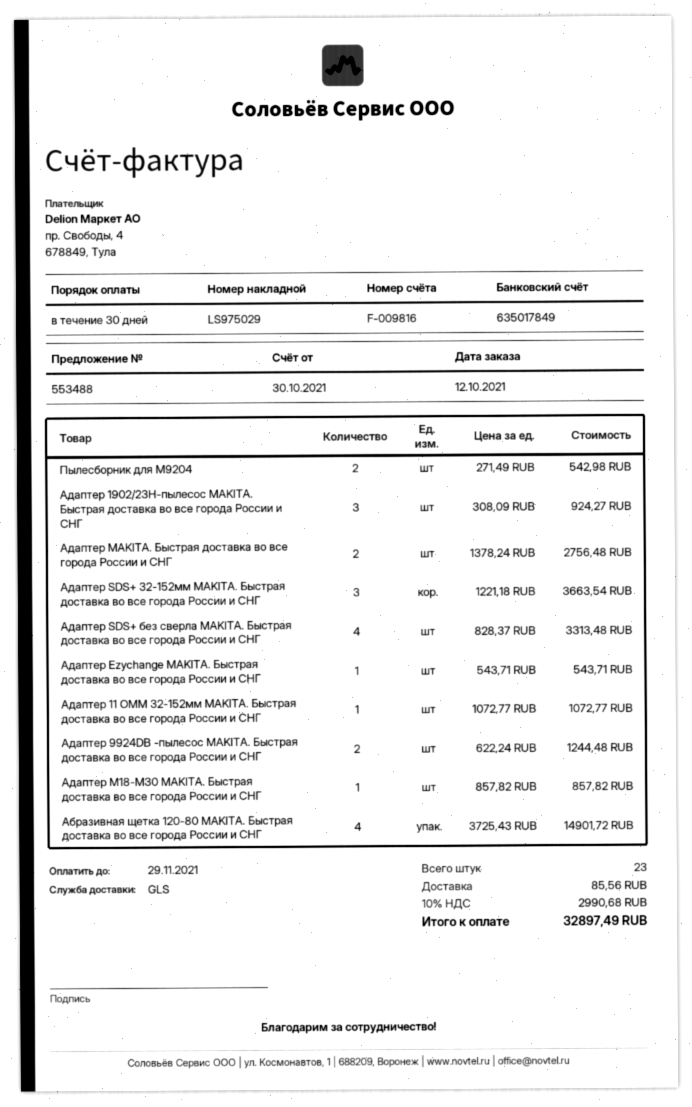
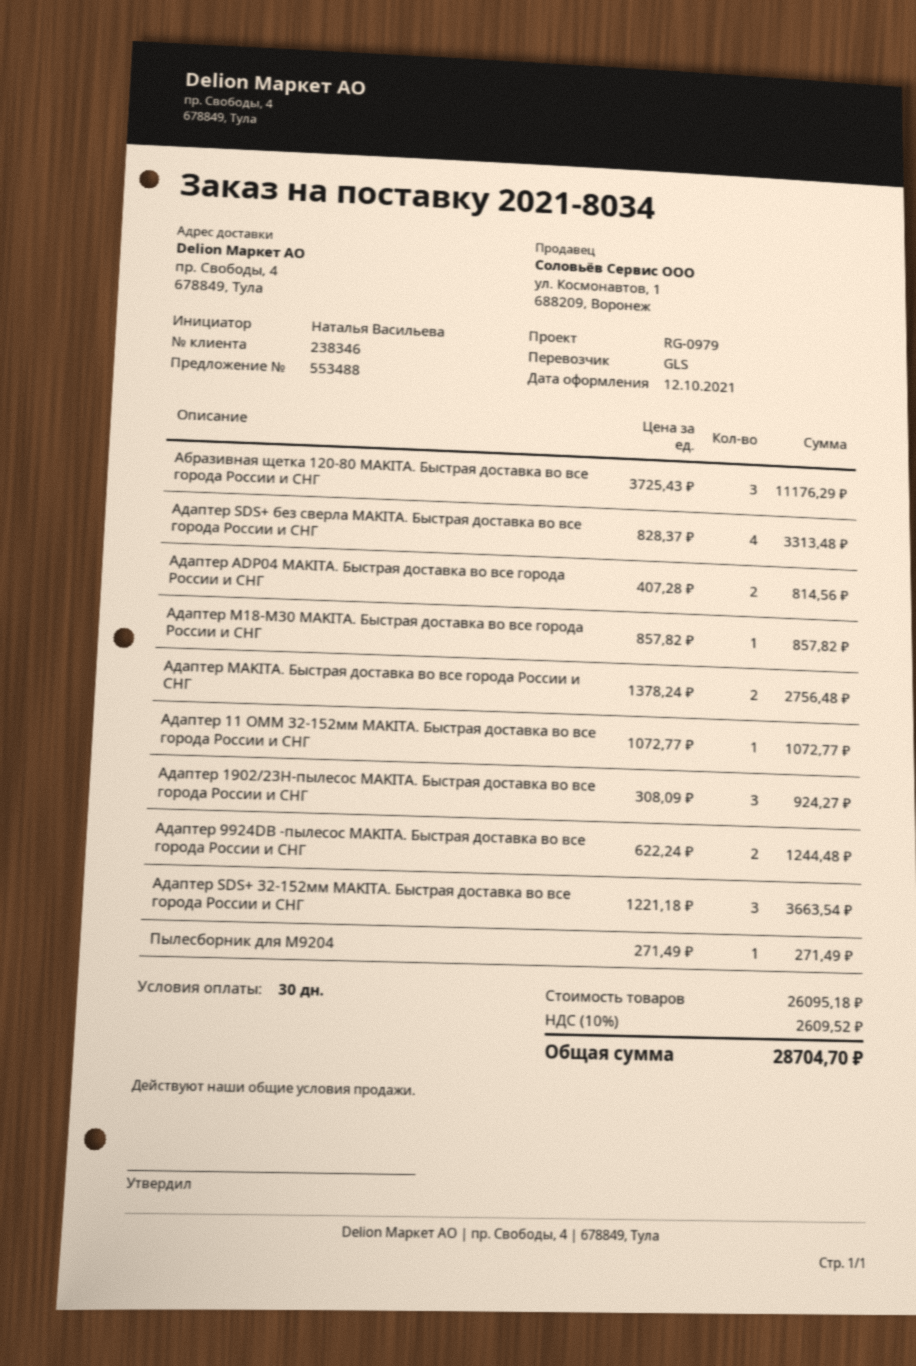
Пылесборник для M9204: 2 x 271.49 = 542.98 -> 1 x 271.49 = 271.49
Адаптер Ezychange MAKITA. Быстрая доставка во все города России и СНГ: 1 x 543.71 = 543.71 -> none
Абразивная щетка 120-80 MAKITA. Быстрая доставка во все города России и СНГ: 4 x 3725.43 = 14901.72 -> 3 x 3725.43 = 11176.29
Адаптер ADP04 MAKITA. Быстрая доставка во все города России и СНГ: none -> 2 x 407.28 = 814.56
shipping: 85.56 -> none
tax: 10% = 2990.68 -> 10% = 2609.52
total: 32897.49 -> 28704.70

